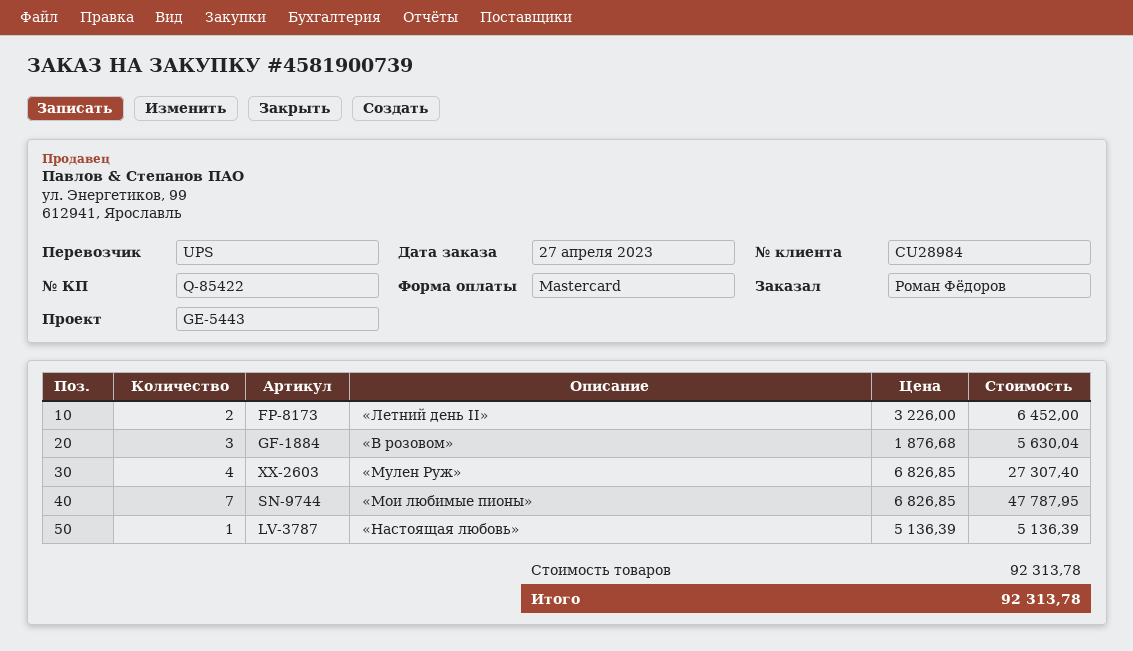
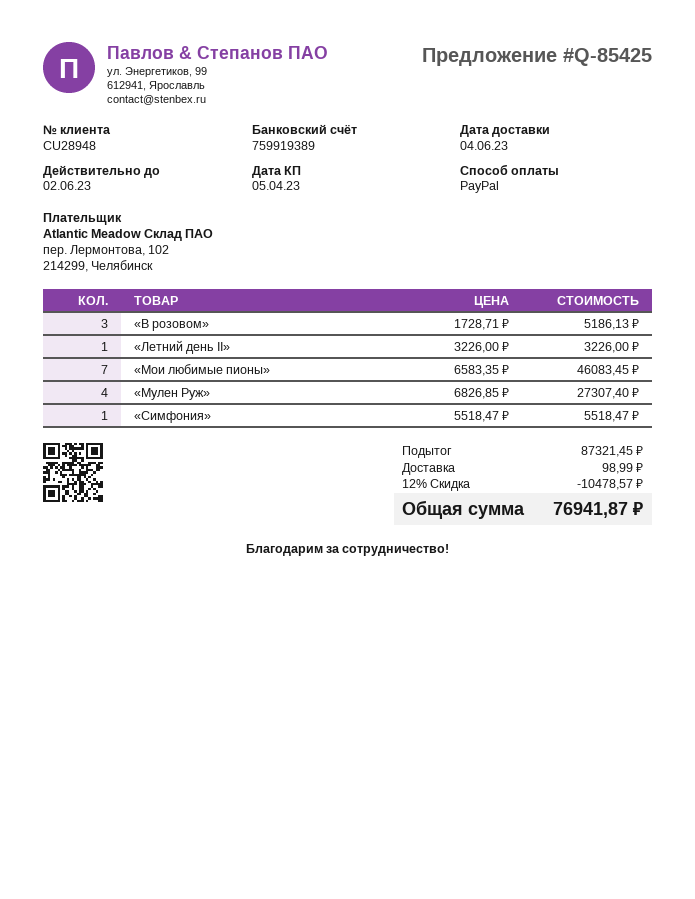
quote number: Q-85422 -> Q-85425
customer number: CU28984 -> CU28948
payment method: Mastercard -> PayPal
«Летний день II»: 2 x 3226.00 = 6452.00 -> 1 x 3226.00 = 3226.00
«В розовом»: 3 x 1876.68 = 5630.04 -> 3 x 1728.71 = 5186.13
«Мои любимые пионы»: 7 x 6826.85 = 47787.95 -> 7 x 6583.35 = 46083.45
«Настоящая любовь»: 1 x 5136.39 = 5136.39 -> none
«Симфония»: none -> 1 x 5518.47 = 5518.47
subtotal: 92313.78 -> 87321.45
discount: none -> 12% = 10478.57
shipping: none -> 98.99
total: 92313.78 -> 76941.87

